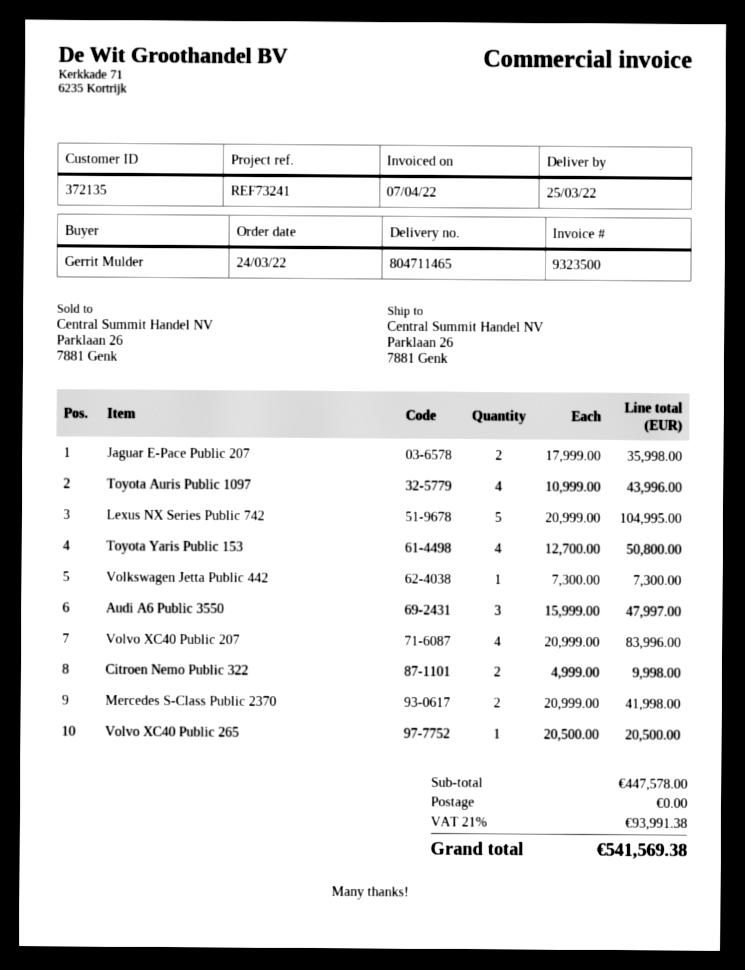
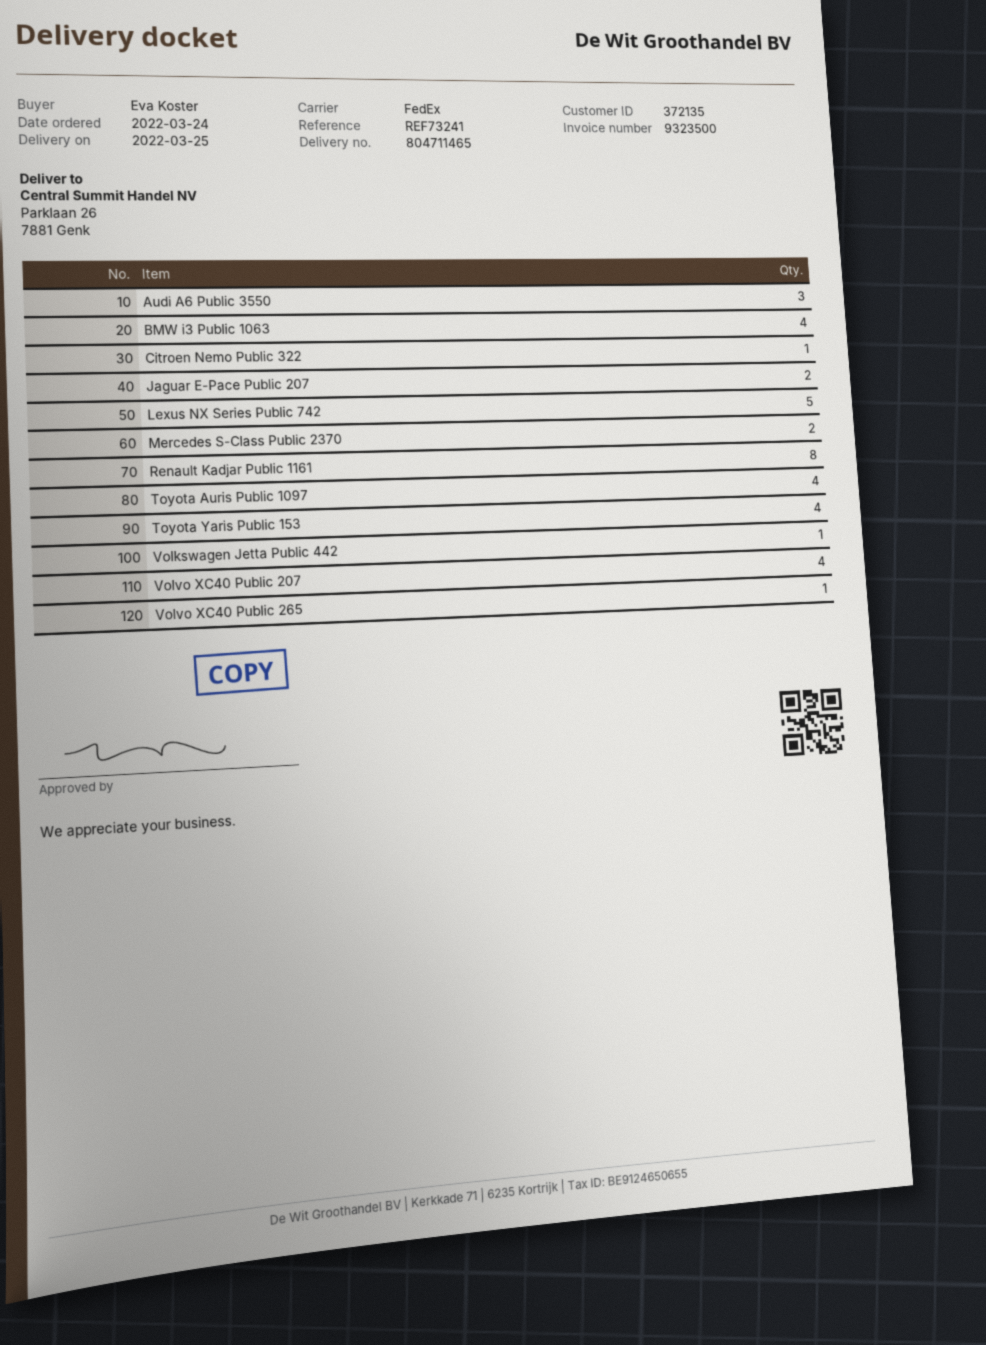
ordered by: Gerrit Mulder -> Eva Koster
Citroen Nemo Public 322: 2 -> 1
BMW i3 Public 1063: none -> 4
Renault Kadjar Public 1161: none -> 8

